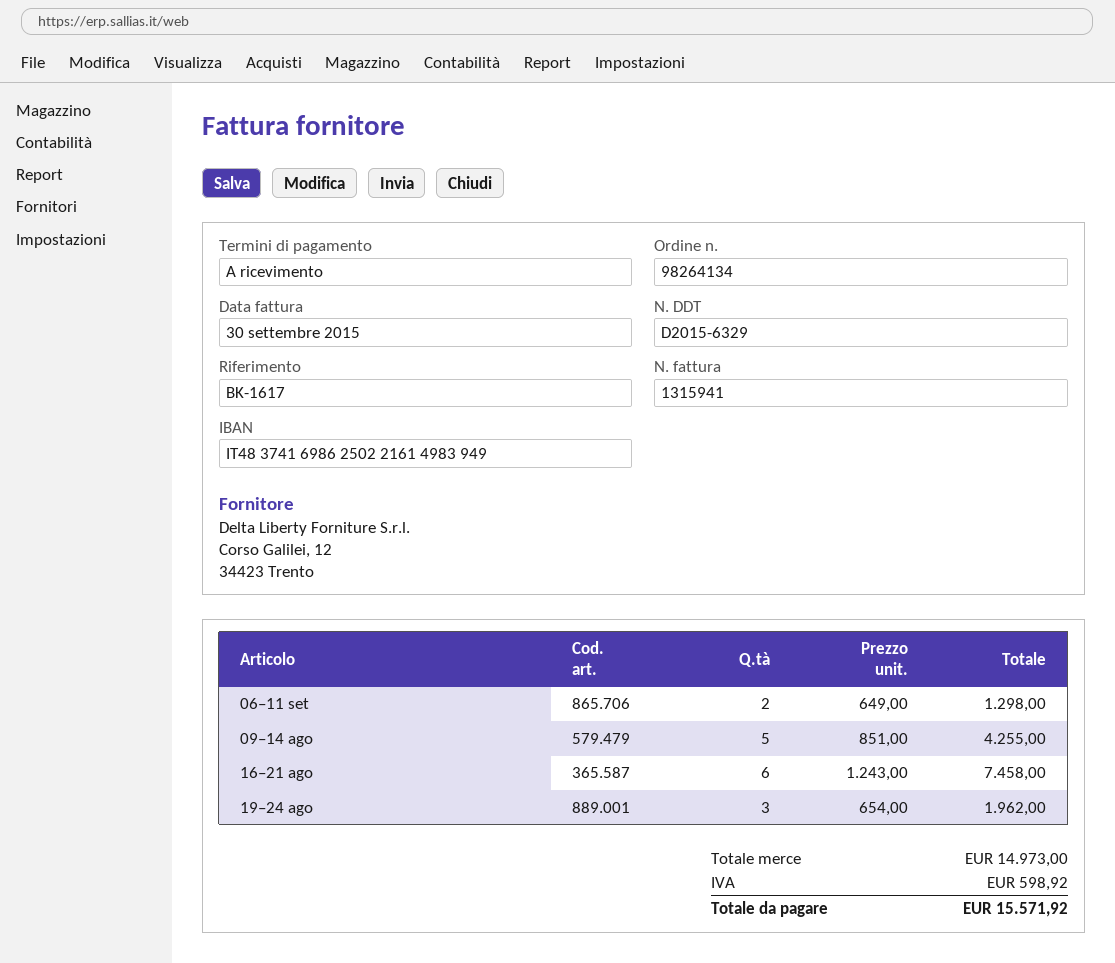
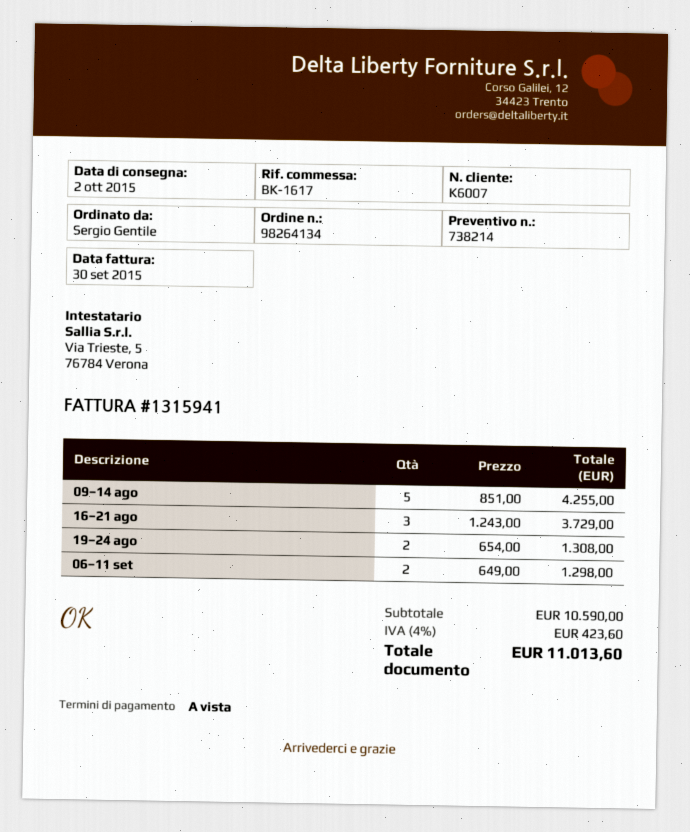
16–21 ago: 6 x 1243.00 = 7458.00 -> 3 x 1243.00 = 3729.00
19–24 ago: 3 x 654.00 = 1962.00 -> 2 x 654.00 = 1308.00
subtotal: 14973.00 -> 10590.00
tax: 598.92 -> 423.60
total: 15571.92 -> 11013.60

